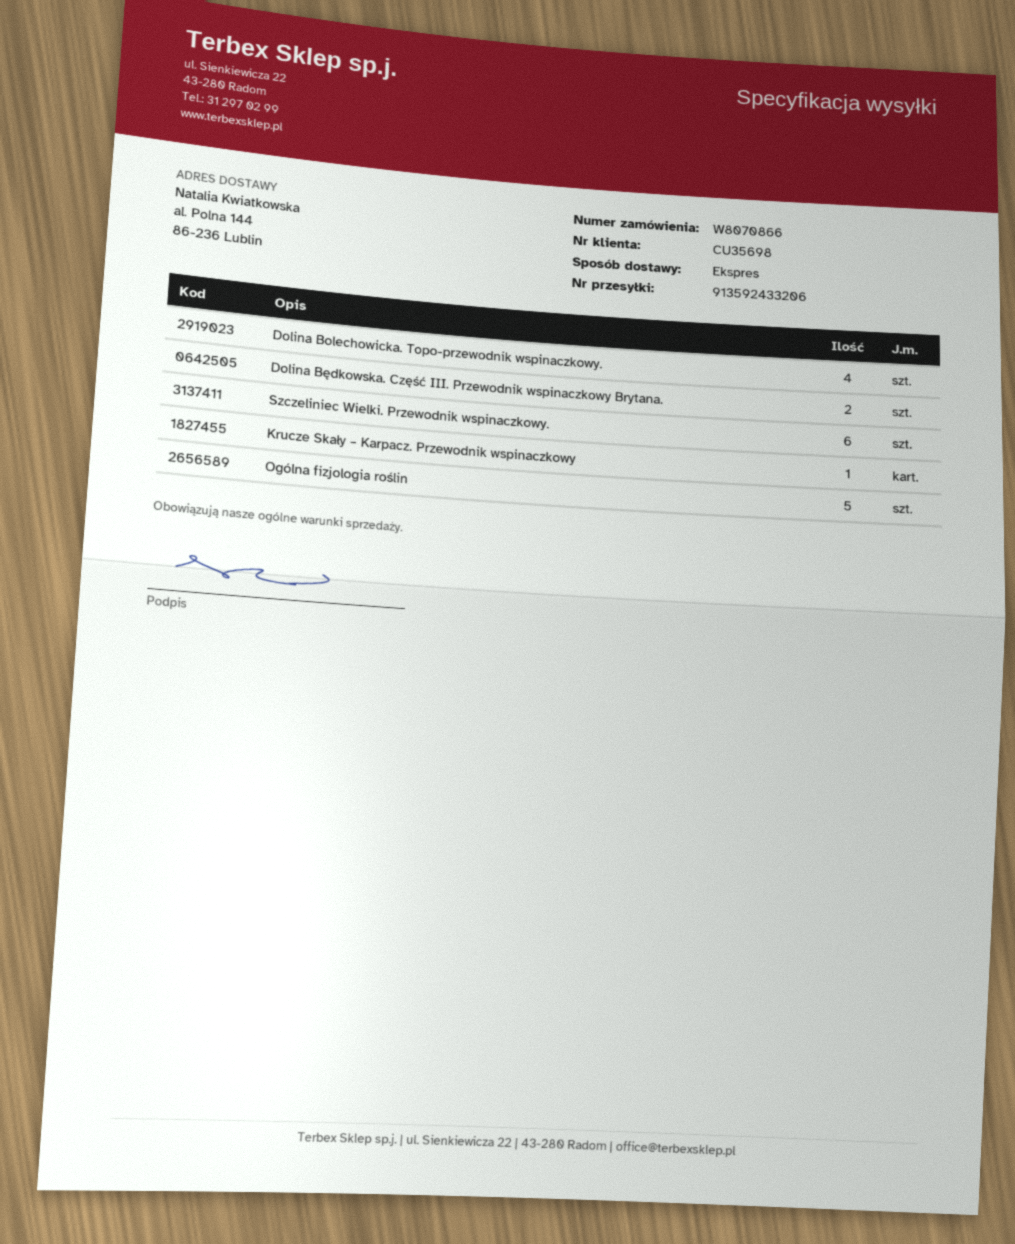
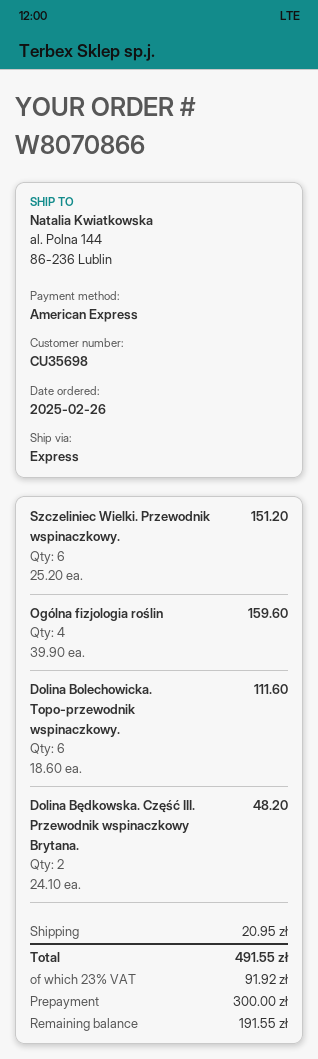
Dolina Bolechowicka. Topo-przewodnik wspinaczkowy.: 4 -> 6
Krucze Skały – Karpacz. Przewodnik wspinaczkowy: 1 -> none
Ogólna fizjologia roślin: 5 -> 4

